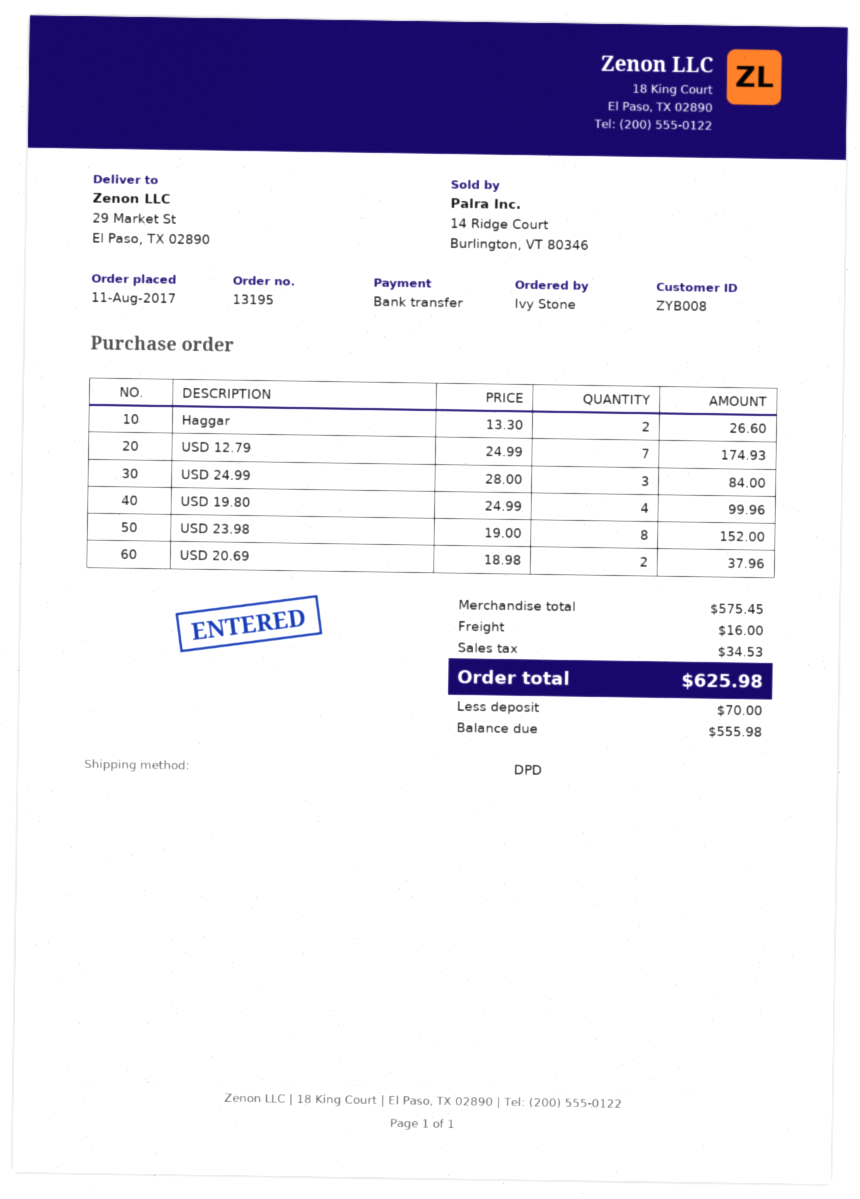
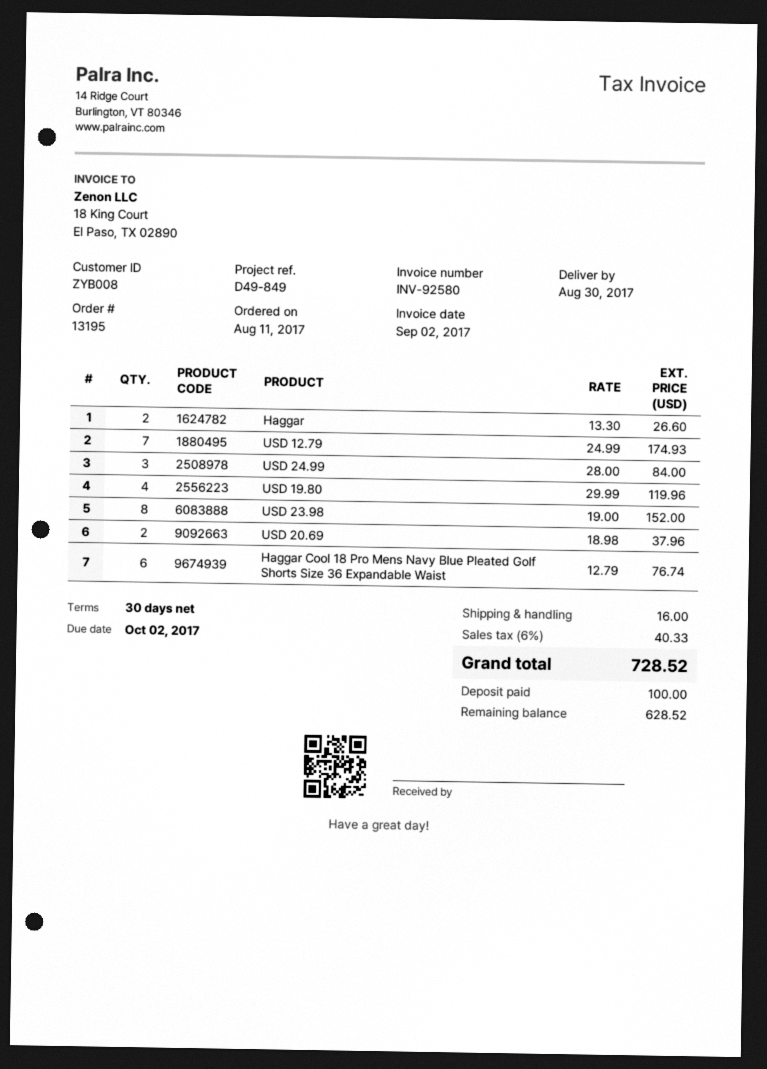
USD 19.80: 4 x 24.99 = 99.96 -> 4 x 29.99 = 119.96
Haggar Cool 18 Pro Mens Navy Blue Pleated Golf Shorts Size 36 Expandable Waist: none -> 6 x 12.79 = 76.74
tax: 34.53 -> 40.33
total: 625.98 -> 728.52
deposit: 70.00 -> 100.00
balance: 555.98 -> 628.52

